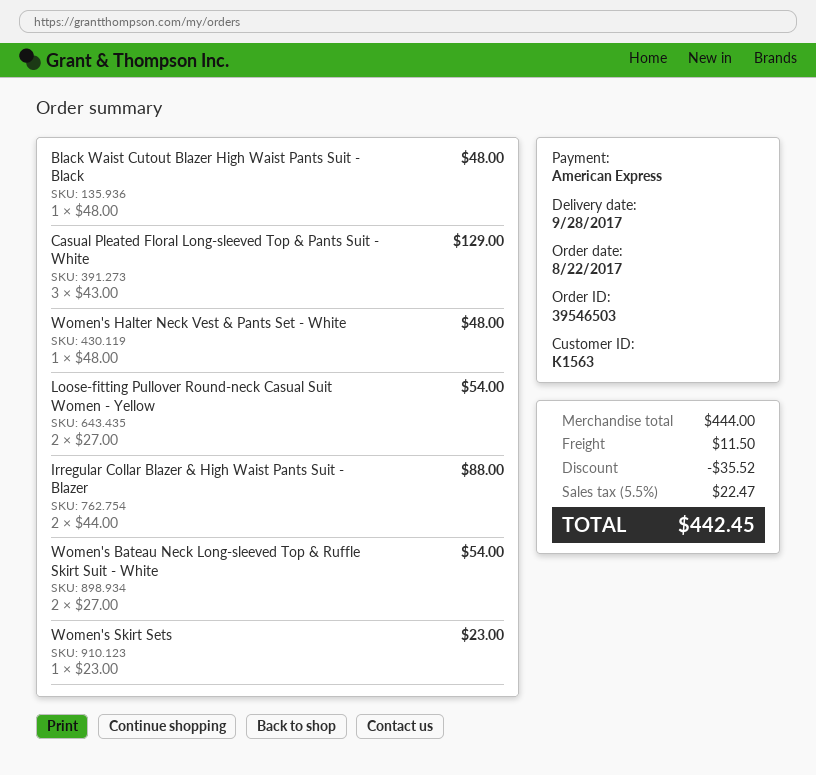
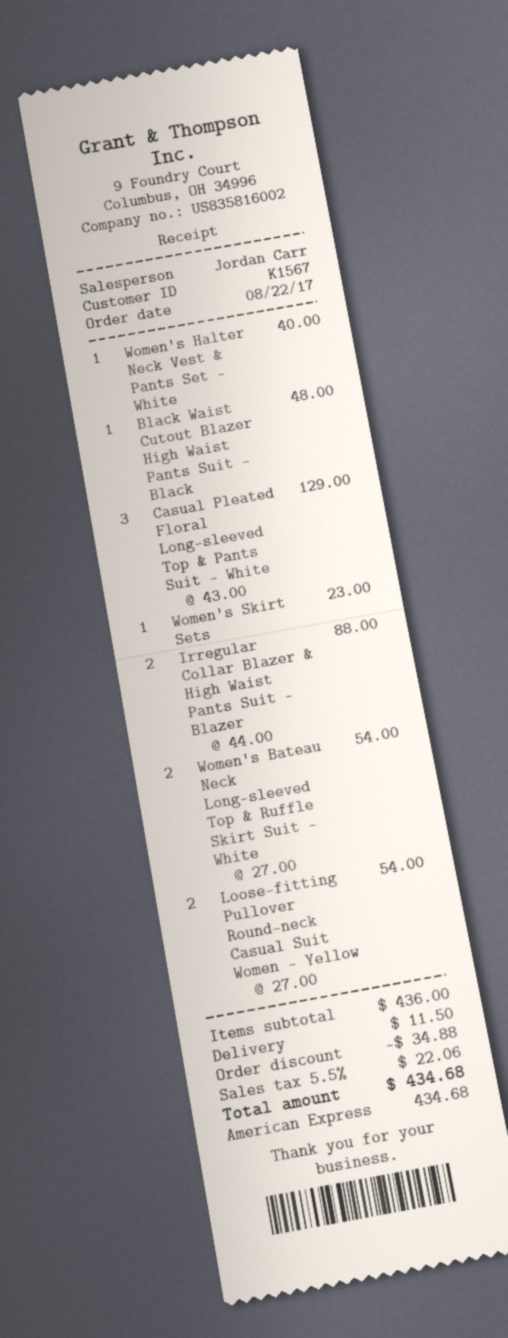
customer number: K1563 -> K1567
Women's Halter Neck Vest & Pants Set - White: 1 x 48.00 = 48.00 -> 1 x 40.00 = 40.00
subtotal: 444.00 -> 436.00
discount: 35.52 -> 34.88
tax: 5.5% = 22.47 -> 5.5% = 22.06
total: 442.45 -> 434.68

